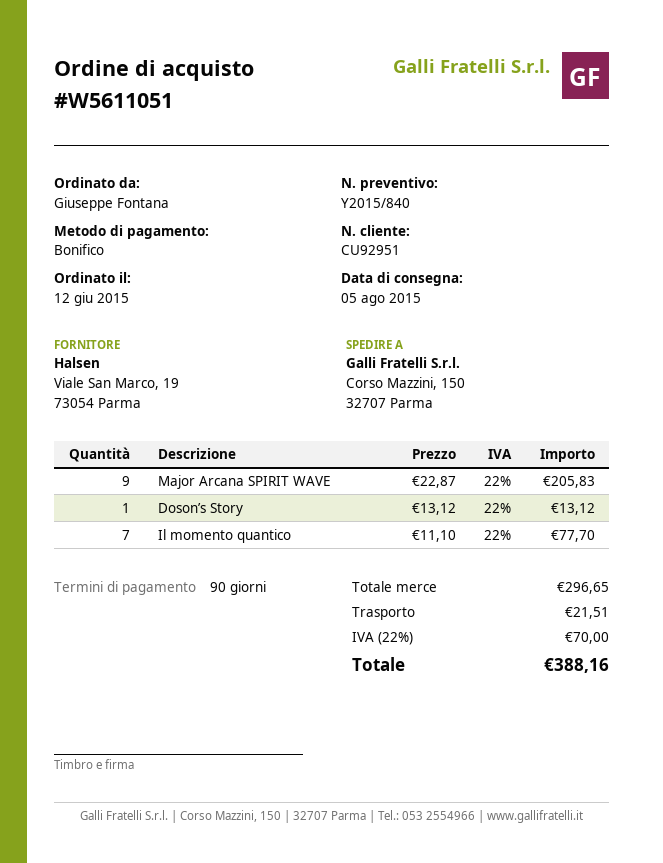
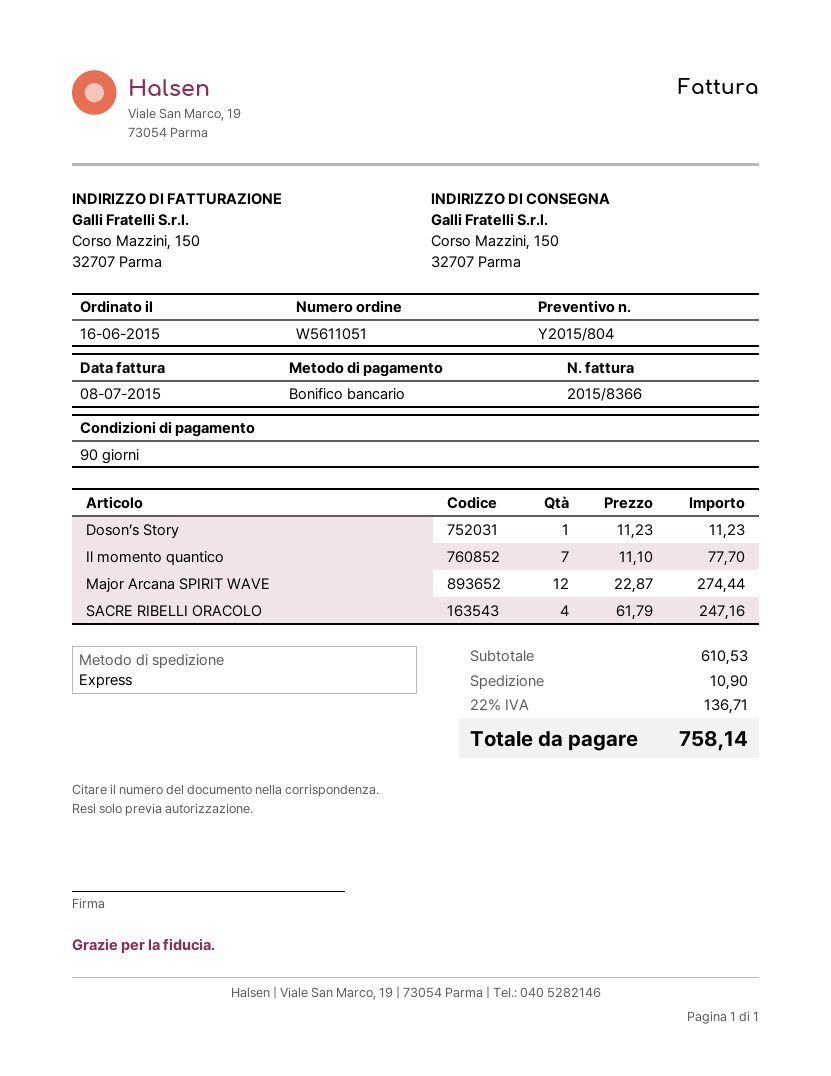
quote number: Y2015/840 -> Y2015/804
order date: 2015-06-12 -> 2015-06-16
Major Arcana SPIRIT WAVE: 9 x 22.87 = 205.83 -> 12 x 22.87 = 274.44
Doson’s Story: 1 x 13.12 = 13.12 -> 1 x 11.23 = 11.23
SACRE RIBELLI ORACOLO: none -> 4 x 61.79 = 247.16
subtotal: 296.65 -> 610.53
shipping: 21.51 -> 10.90
tax: 22% = 70.00 -> 22% = 136.71
total: 388.16 -> 758.14

